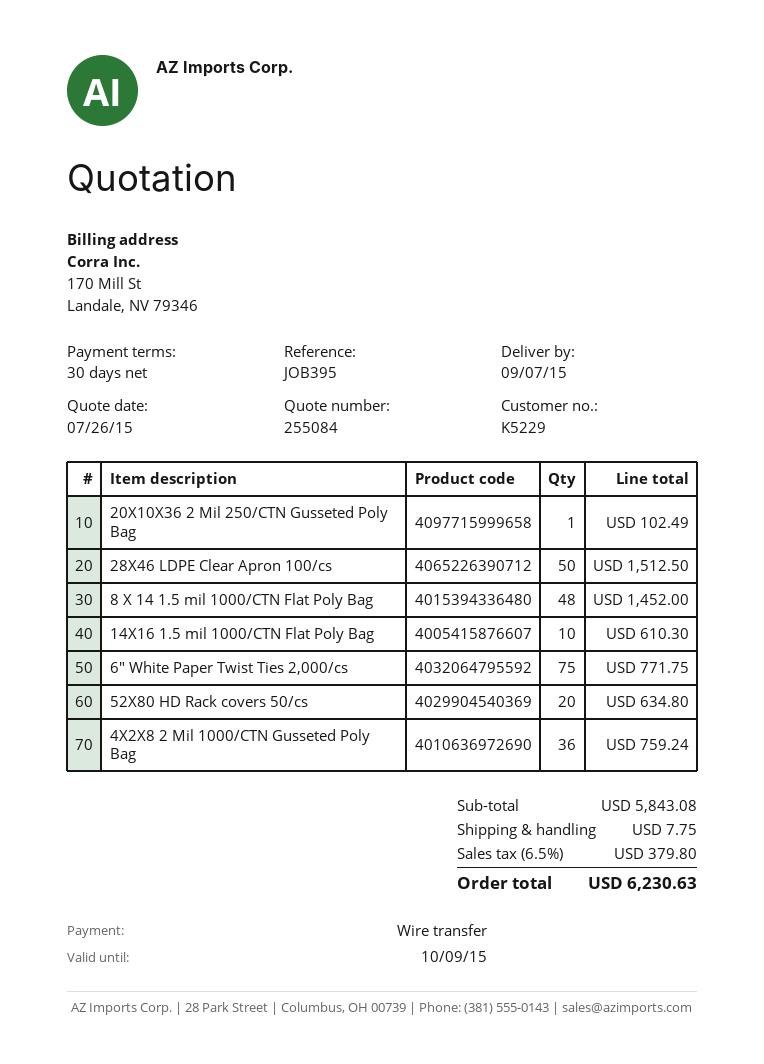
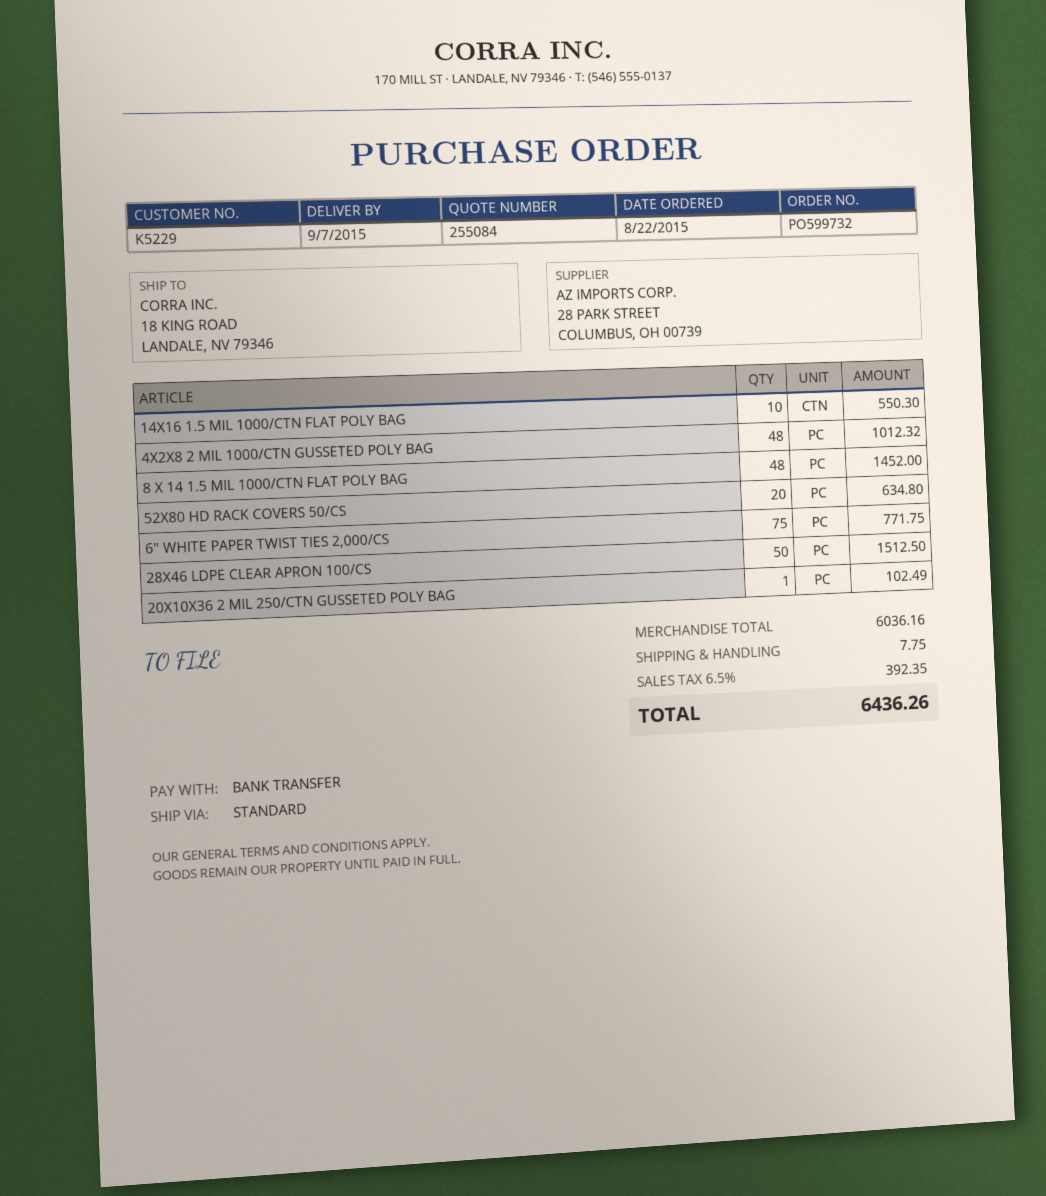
14X16 1.5 mil 1000/CTN Flat Poly Bag: 10 for 610.30 -> 10 for 550.30
4X2X8 2 Mil 1000/CTN Gusseted Poly Bag: 36 for 759.24 -> 48 for 1012.32
subtotal: 5843.08 -> 6036.16
tax: 6.5% = 379.80 -> 6.5% = 392.35
total: 6230.63 -> 6436.26

